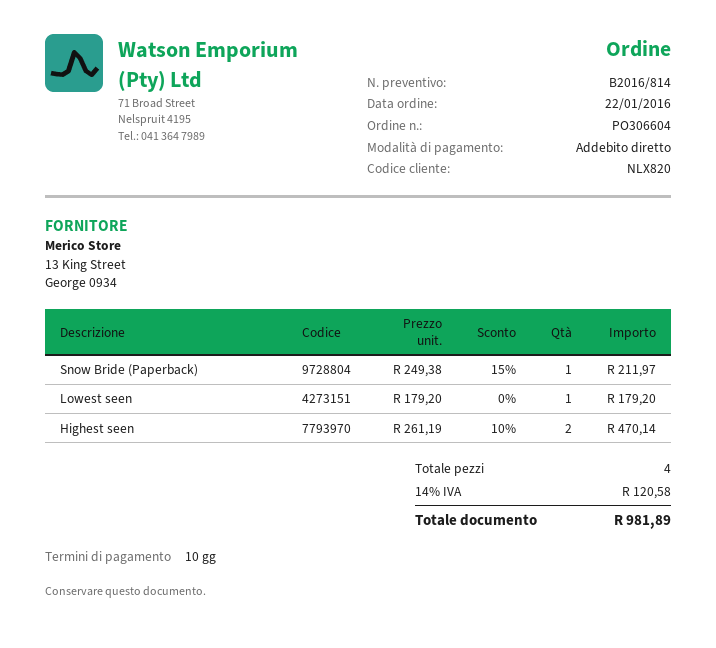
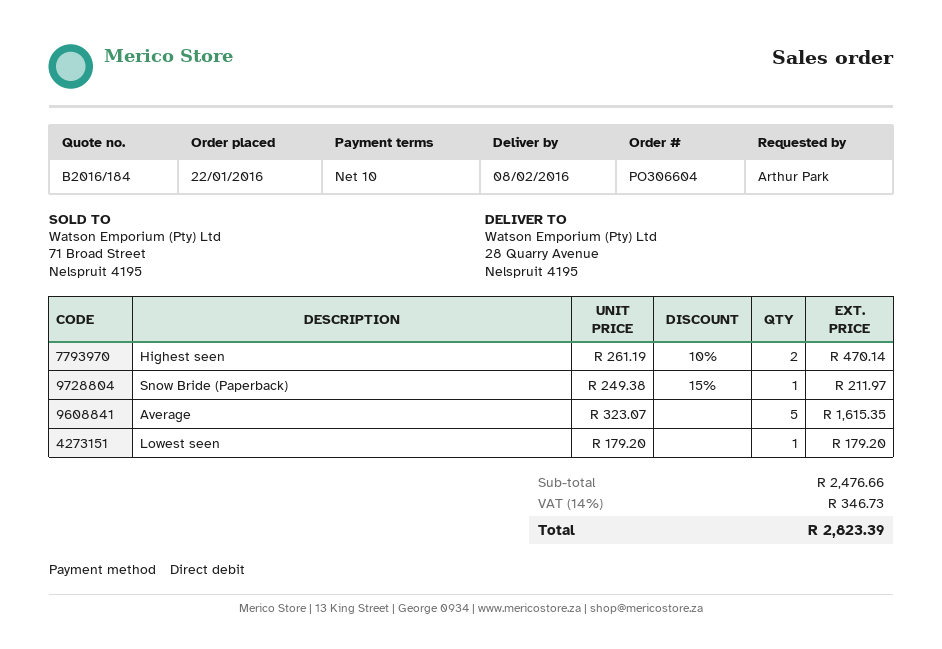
quote number: B2016/814 -> B2016/184
Average: none -> 5 x 323.07 = 1615.35
tax: 14% = 120.58 -> 14% = 346.73
total: 981.89 -> 2823.39

